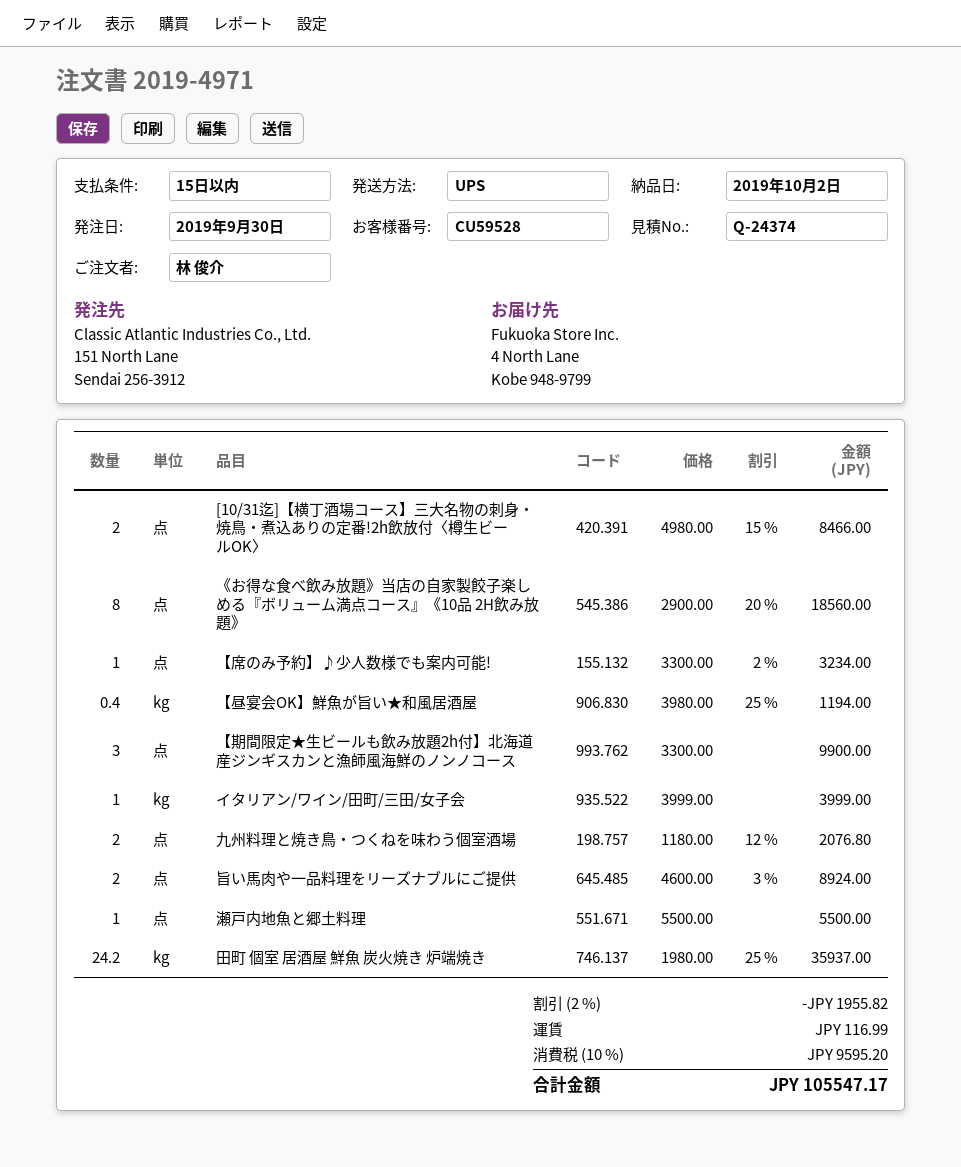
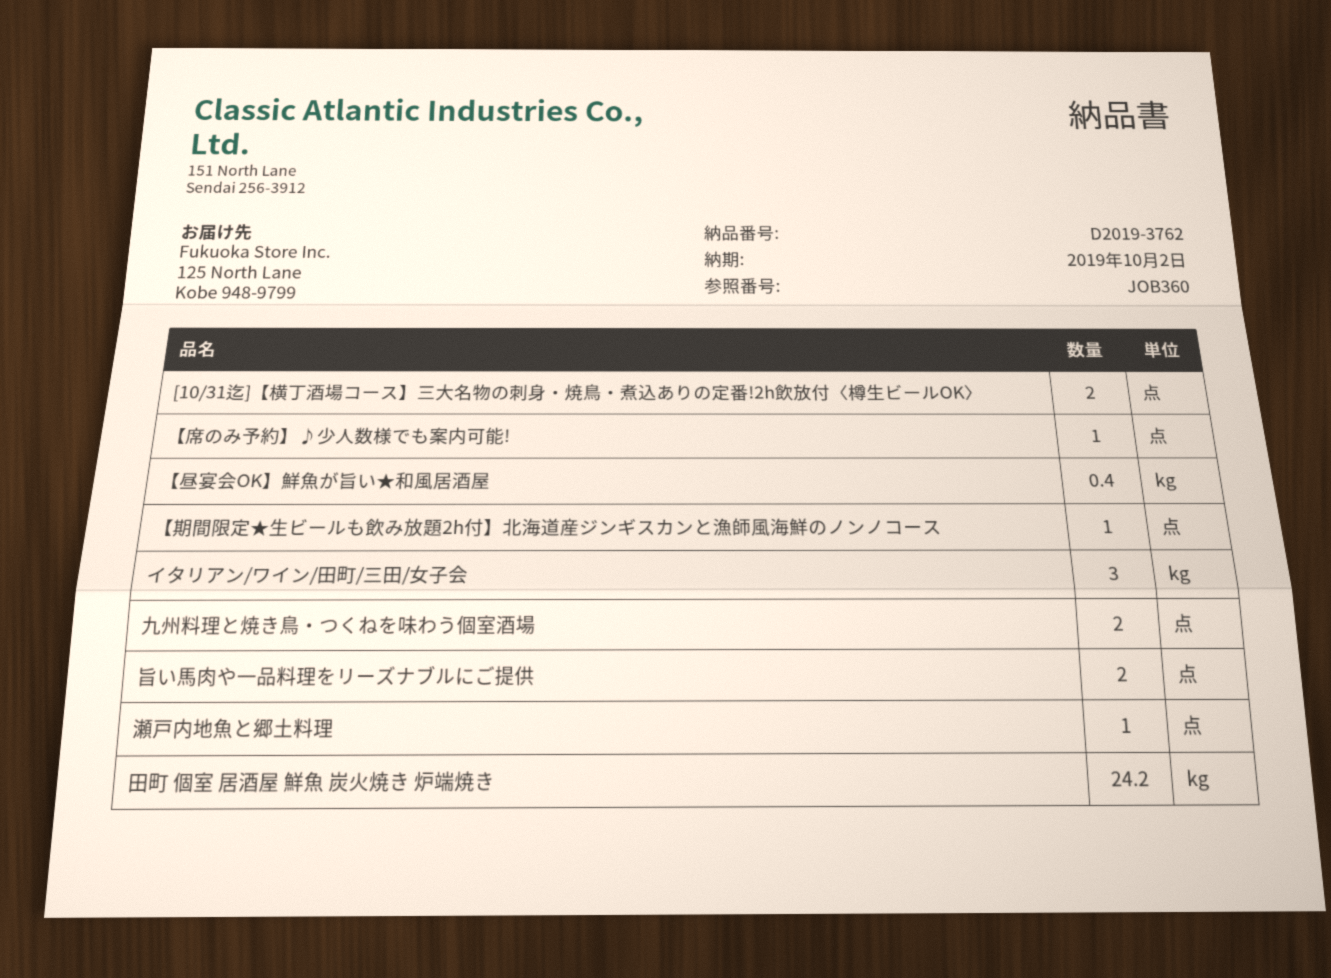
ship to: 4 North Lane, Kobe 948-9799 -> 125 North Lane, Kobe 948-9799
《お得な食べ飲み放題》当店の自家製餃子楽しめる『ボリューム満点コース』《10品 2H飲み放題》: 8 -> none
【期間限定★生ビールも飲み放題2h付】北海道産ジンギスカンと漁師風海鮮のノンノコース: 3 -> 1
イタリアン/ワイン/田町/三田/女子会: 1 -> 3

